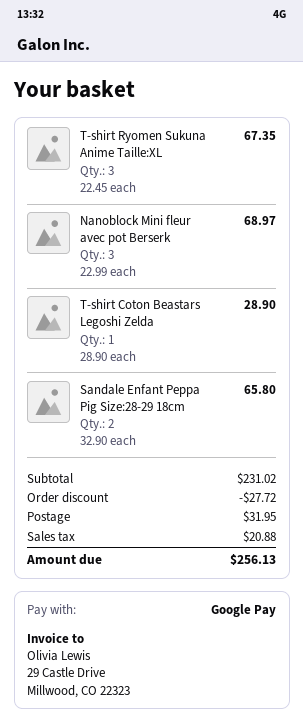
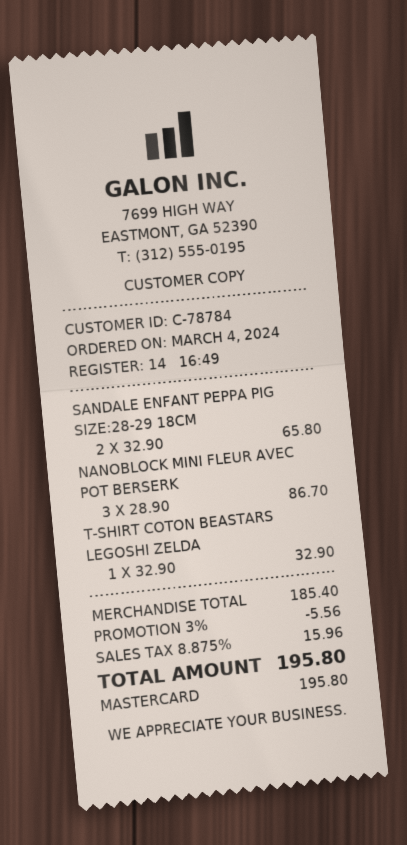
payment method: Google Pay -> Mastercard
T-shirt Ryomen Sukuna Anime Taille:XL: 3 x 22.45 = 67.35 -> none
Nanoblock Mini fleur avec pot Berserk: 3 x 22.99 = 68.97 -> 3 x 28.90 = 86.70
T-shirt Coton Beastars Legoshi Zelda: 1 x 28.90 = 28.90 -> 1 x 32.90 = 32.90
subtotal: 231.02 -> 185.40
discount: 27.72 -> 5.56
shipping: 31.95 -> none
tax: 20.88 -> 15.96
total: 256.13 -> 195.80

